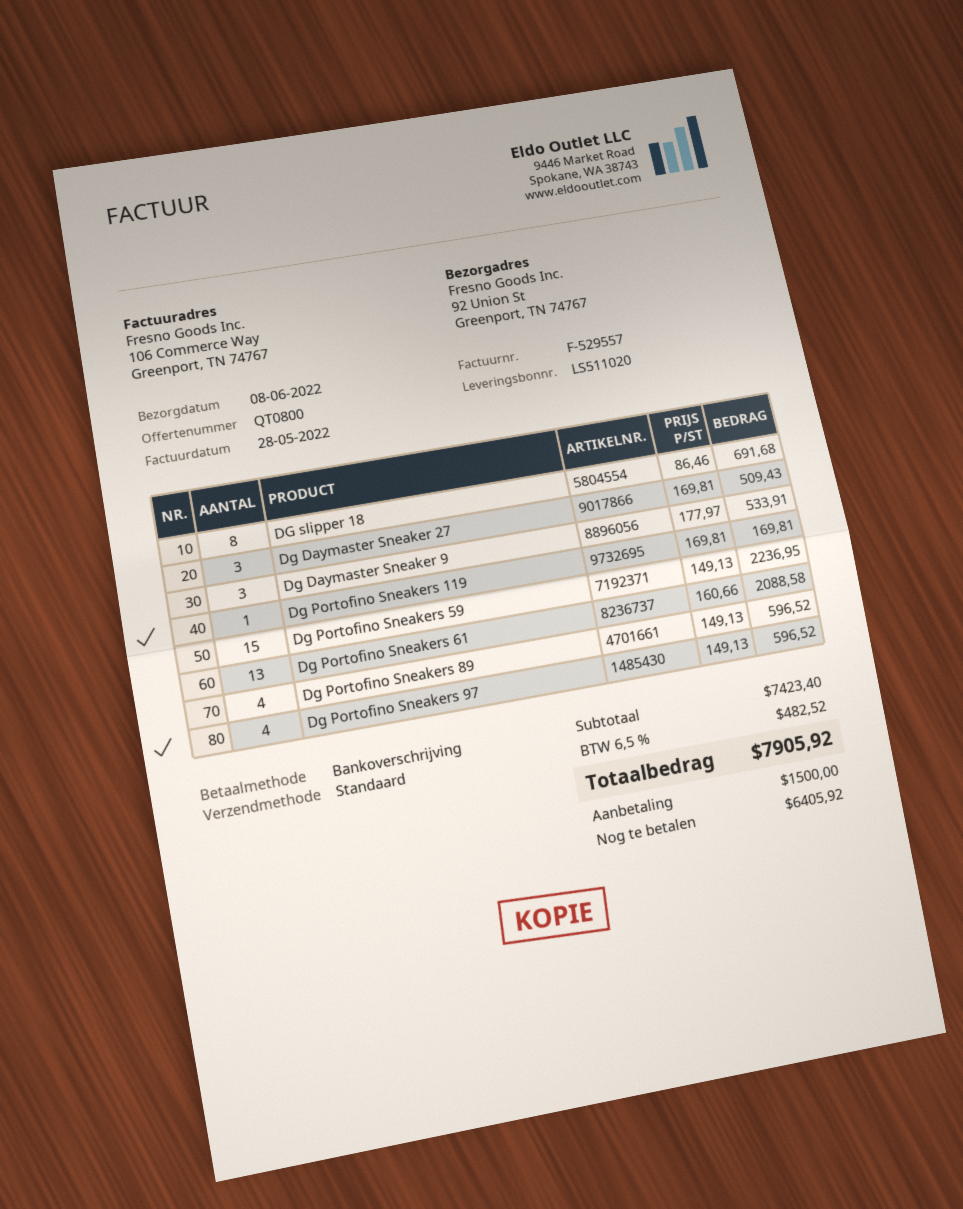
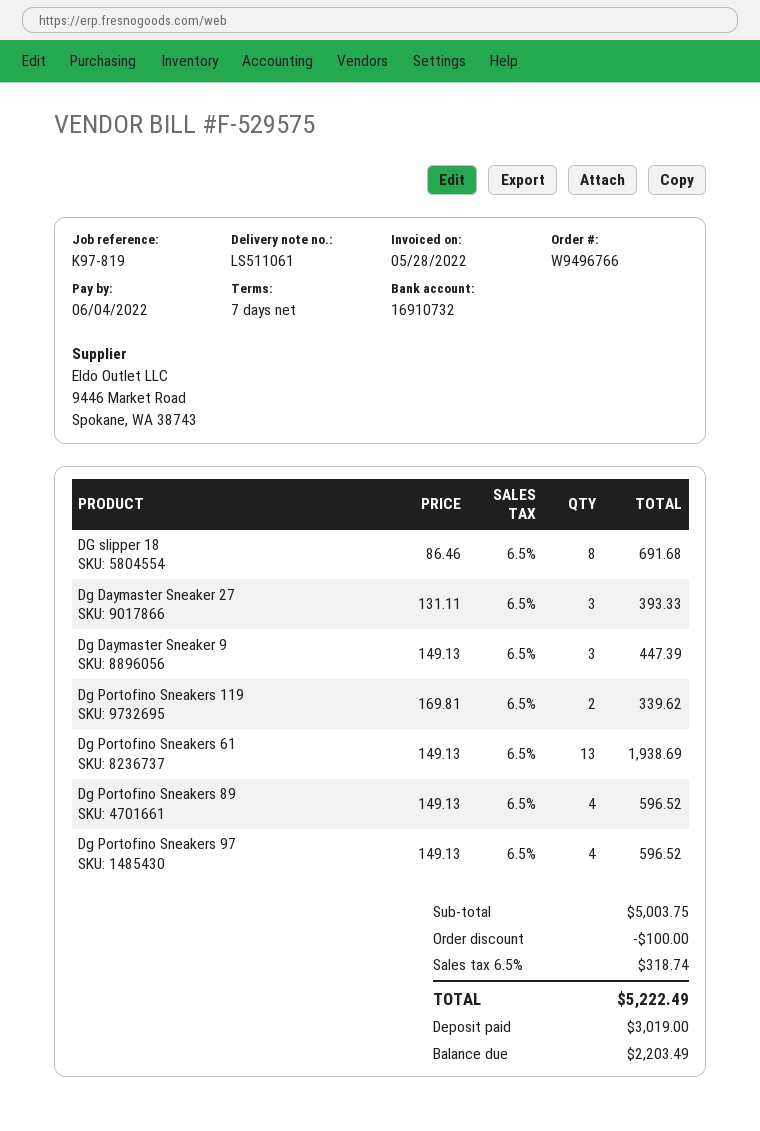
delivery note number: LS511020 -> LS511061
invoice number: F-529557 -> F-529575
Dg Daymaster Sneaker 27: 3 x 169.81 = 509.43 -> 3 x 131.11 = 393.33
Dg Daymaster Sneaker 9: 3 x 177.97 = 533.91 -> 3 x 149.13 = 447.39
Dg Portofino Sneakers 119: 1 x 169.81 = 169.81 -> 2 x 169.81 = 339.62
Dg Portofino Sneakers 59: 15 x 149.13 = 2236.95 -> none
Dg Portofino Sneakers 61: 13 x 160.66 = 2088.58 -> 13 x 149.13 = 1938.69
subtotal: 7423.40 -> 5003.75
discount: none -> 100.00
tax: 6.5% = 482.52 -> 6.5% = 318.74
total: 7905.92 -> 5222.49
deposit: 1500.00 -> 3019.00
balance: 6405.92 -> 2203.49

